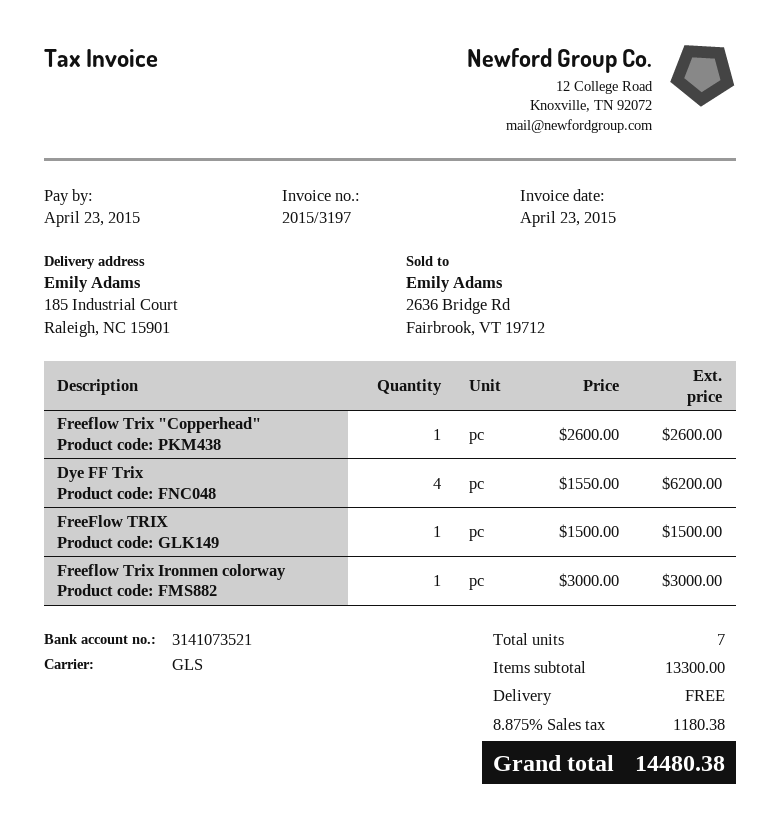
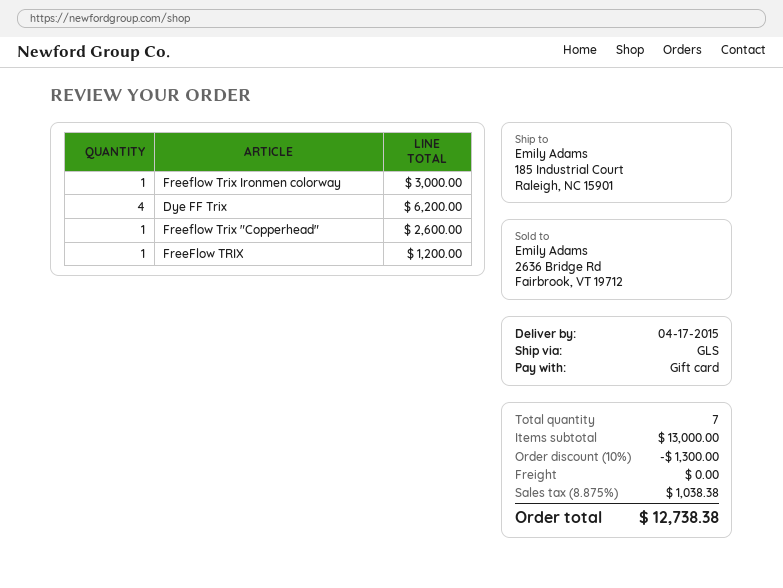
FreeFlow TRIX: 1 for 1500.00 -> 1 for 1200.00
subtotal: 13300.00 -> 13000.00
discount: none -> 10% = 1300.00
tax: 8.875% = 1180.38 -> 8.875% = 1038.38
total: 14480.38 -> 12738.38

